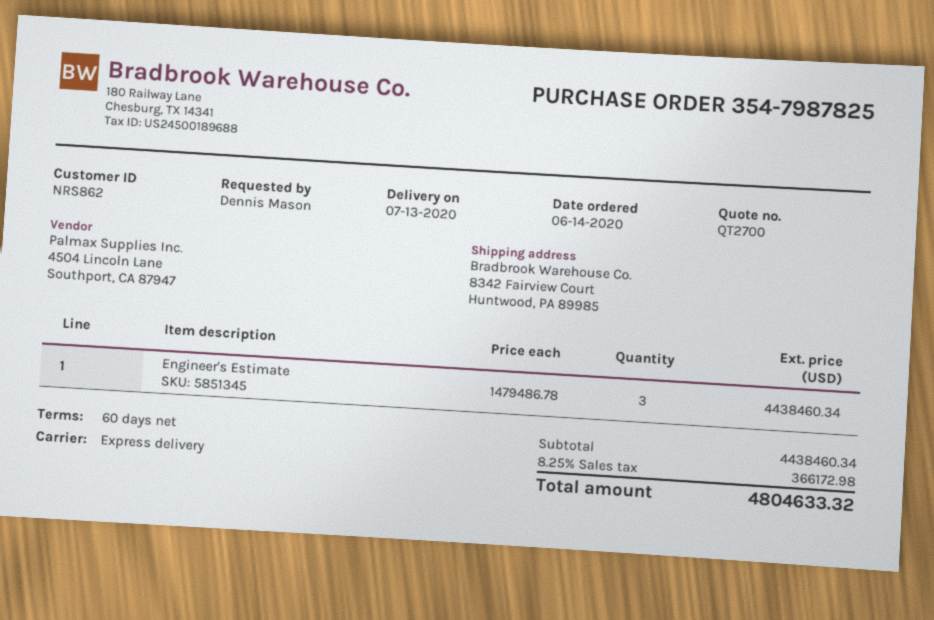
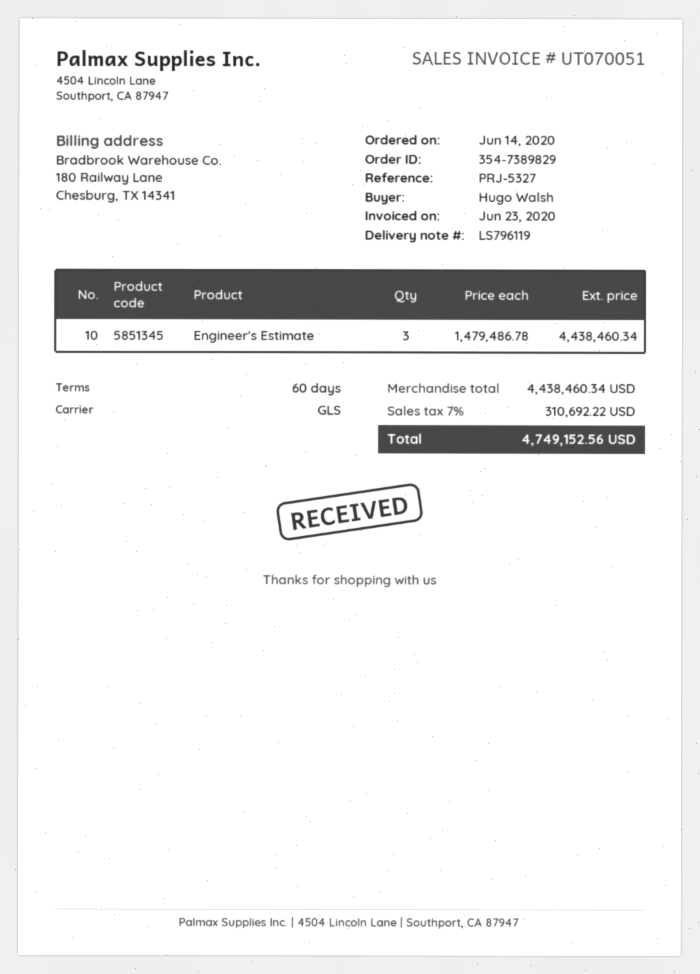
order number: 354-7987825 -> 354-7389829
ordered by: Dennis Mason -> Hugo Walsh
shipping method: express -> GLS
tax: 8.25% = 366172.98 -> 7% = 310692.22
total: 4804633.32 -> 4749152.56

